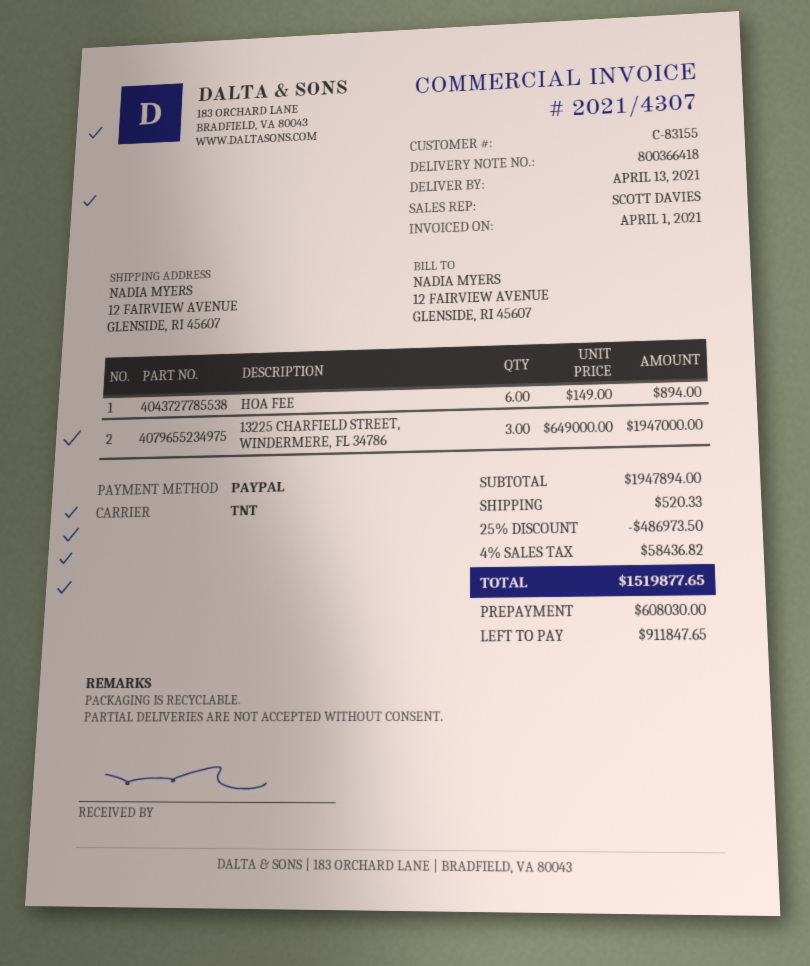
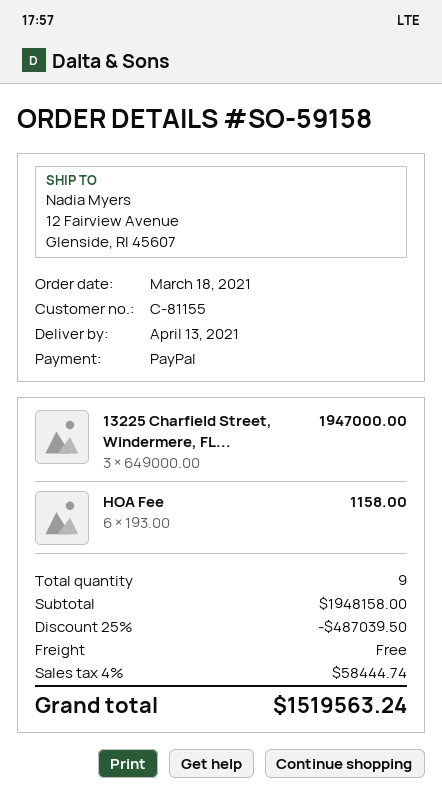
customer number: C-83155 -> C-81155
HOA FEE: 6 x 149.00 = 894.00 -> 6 x 193.00 = 1158.00
subtotal: 1947894.00 -> 1948158.00
discount: 25% = 486973.50 -> 25% = 487039.50
shipping: 520.33 -> 0.00
tax: 4% = 58436.82 -> 4% = 58444.74
total: 1519877.65 -> 1519563.24

